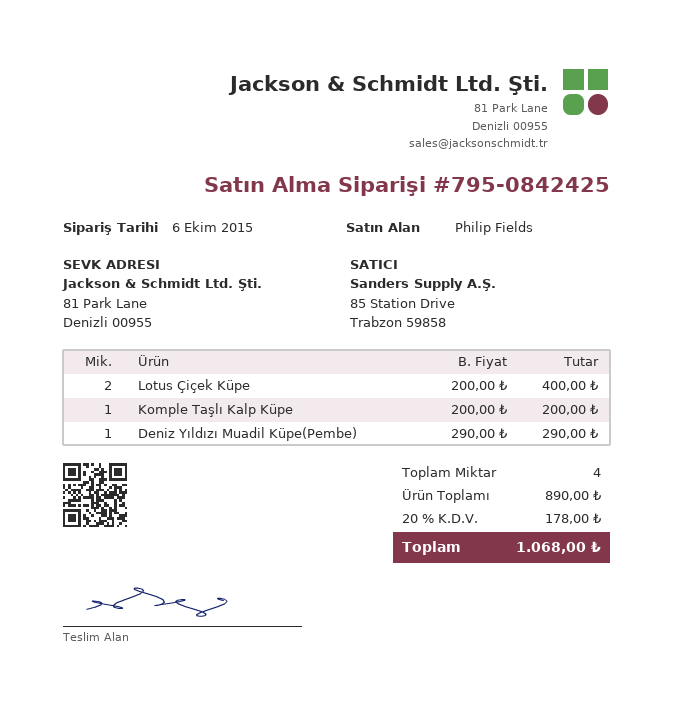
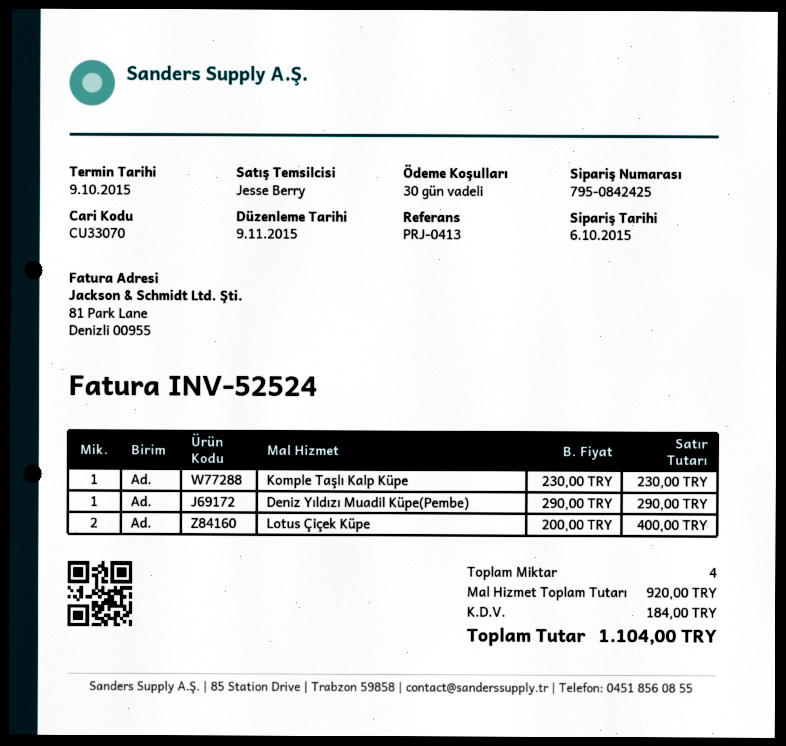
Komple Taşlı Kalp Küpe: 1 x 200.00 = 200.00 -> 1 x 230.00 = 230.00
subtotal: 890.00 -> 920.00
tax: 178.00 -> 184.00
total: 1068.00 -> 1104.00

